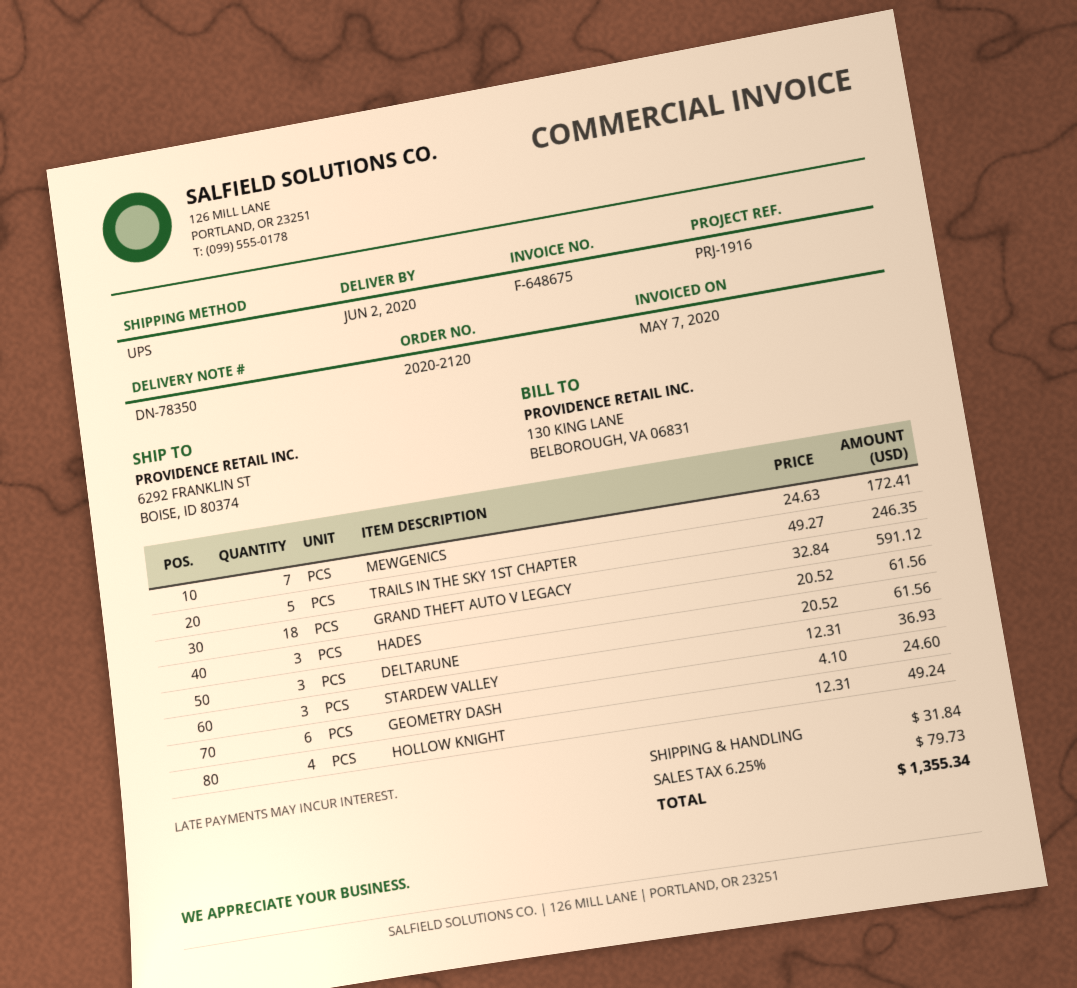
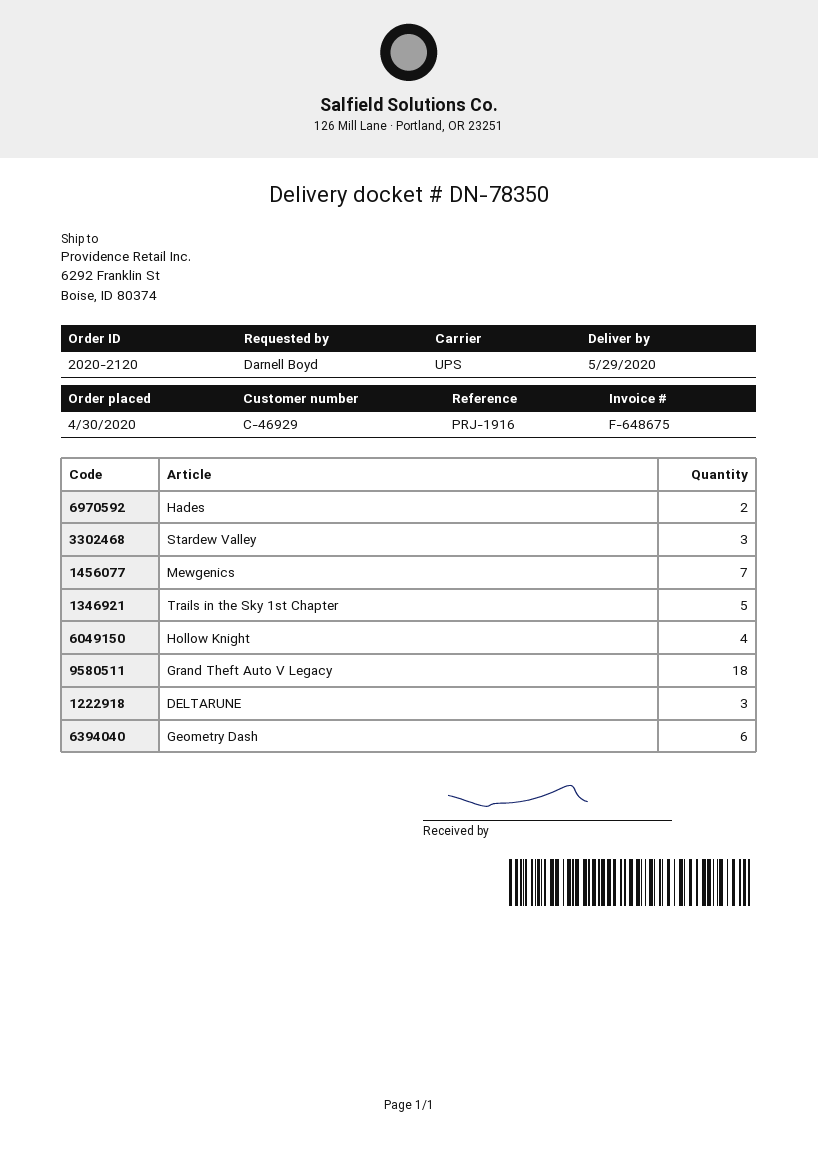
delivery date: 2020-06-02 -> 2020-05-29
HADES: 3 -> 2

